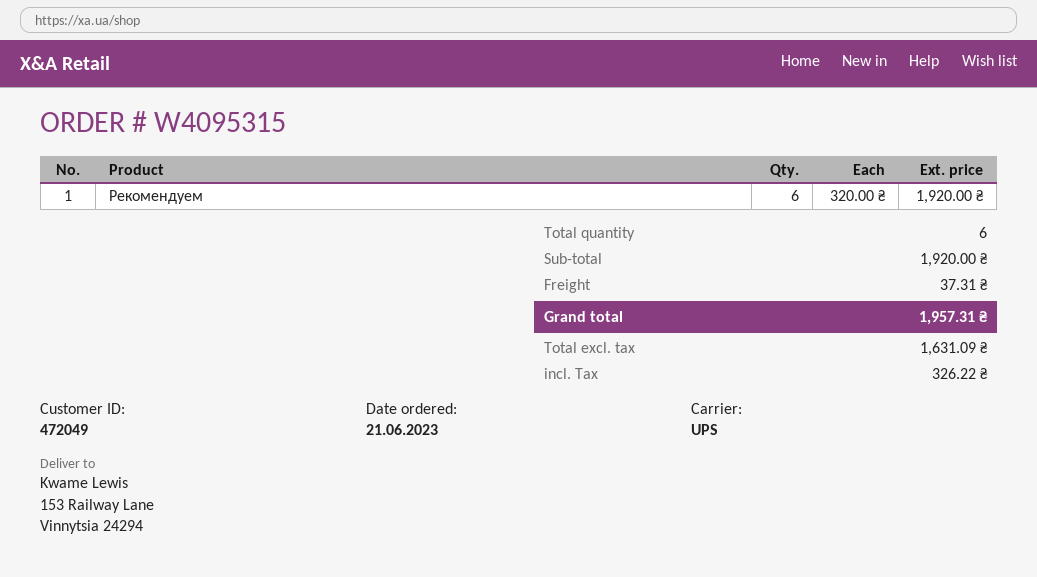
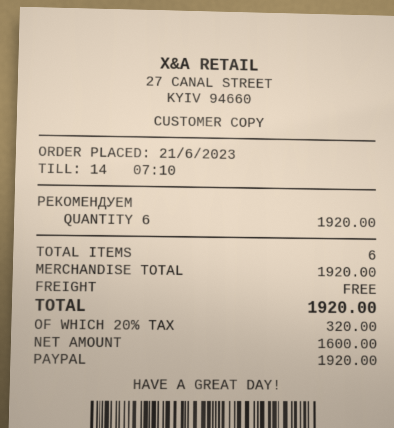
shipping: 37.31 -> 0.00
net: 1631.09 -> 1600.00
tax: 326.22 -> 320.00
total: 1957.31 -> 1920.00

